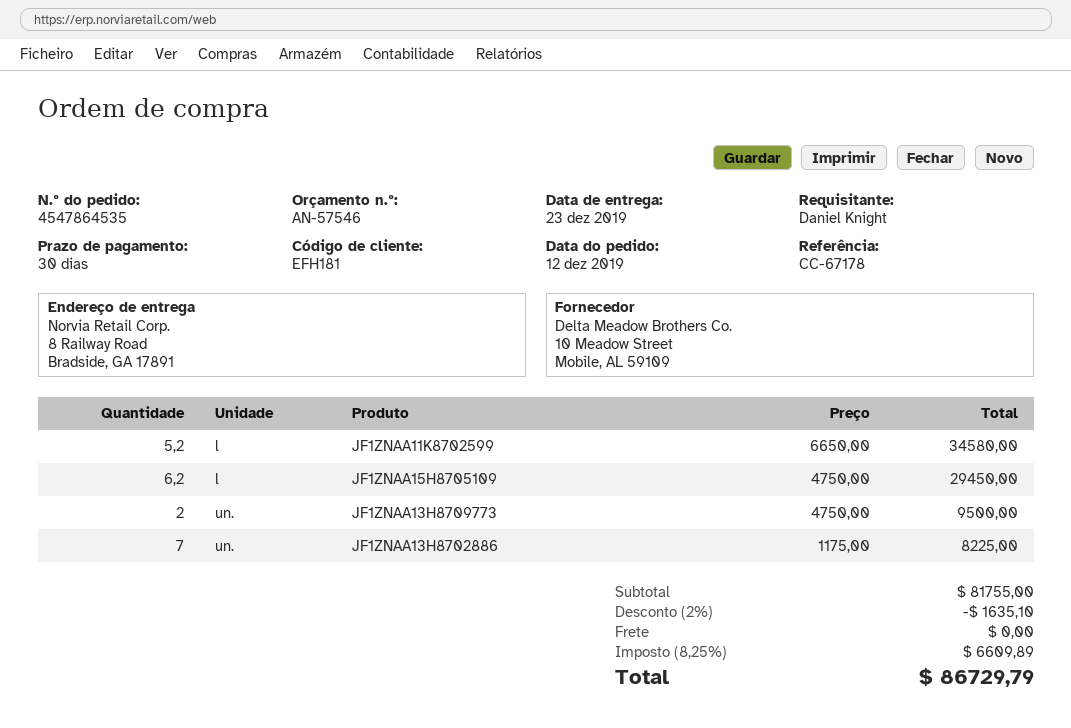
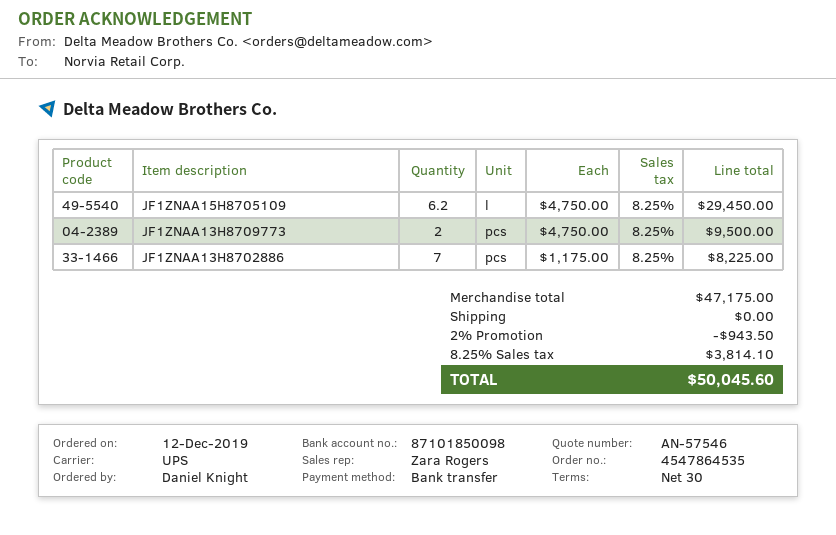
JF1ZNAA11K8702599: 5.2 x 6650.00 = 34580.00 -> none
subtotal: 81755.00 -> 47175.00
discount: 2% = 1635.10 -> 2% = 943.50
tax: 8.25% = 6609.89 -> 8.25% = 3814.10
total: 86729.79 -> 50045.60

